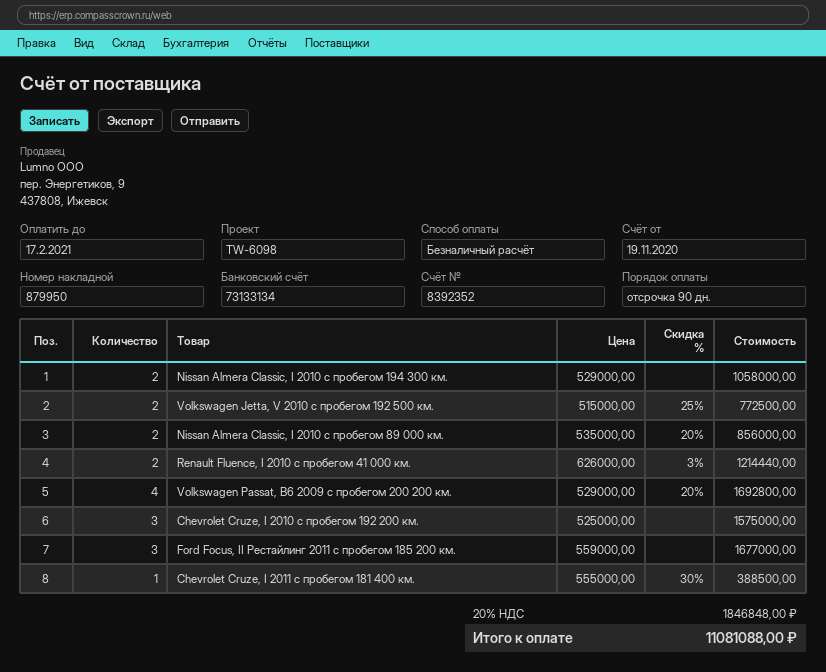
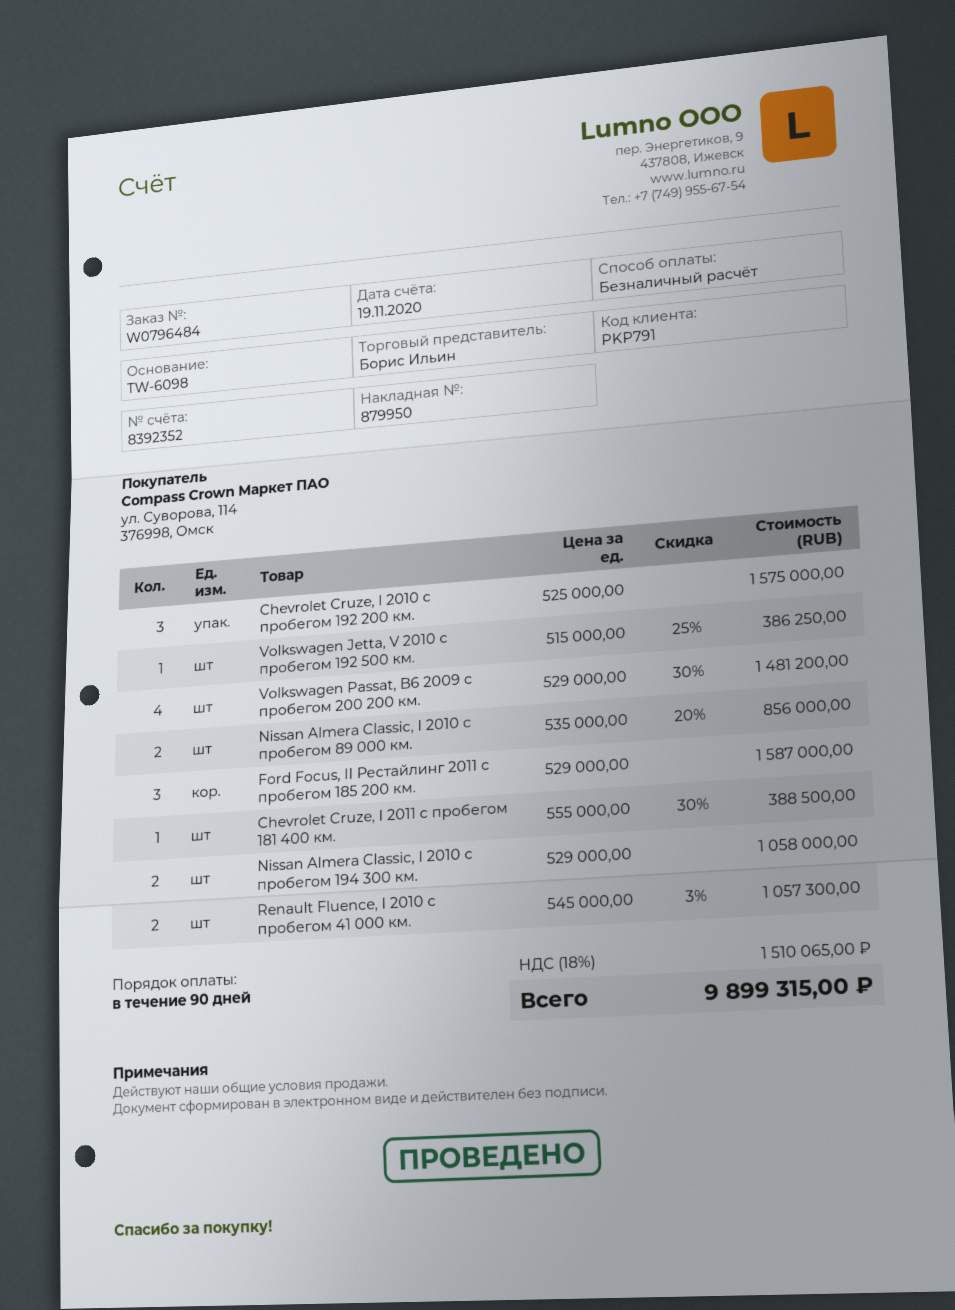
Volkswagen Jetta, V 2010 с пробегом 192 500 км.: 2 x 515000.00 - 25% = 772500.00 -> 1 x 515000.00 - 25% = 386250.00
Renault Fluence, I 2010 с пробегом 41 000 км.: 2 x 626000.00 - 3% = 1214440.00 -> 2 x 545000.00 - 3% = 1057300.00
Volkswagen Passat, B6 2009 с пробегом 200 200 км.: 4 x 529000.00 - 20% = 1692800.00 -> 4 x 529000.00 - 30% = 1481200.00
Ford Focus, II Рестайлинг 2011 с пробегом 185 200 км.: 3 x 559000.00 = 1677000.00 -> 3 x 529000.00 = 1587000.00
tax: 20% = 1846848.00 -> 18% = 1510065.00
total: 11081088.00 -> 9899315.00

